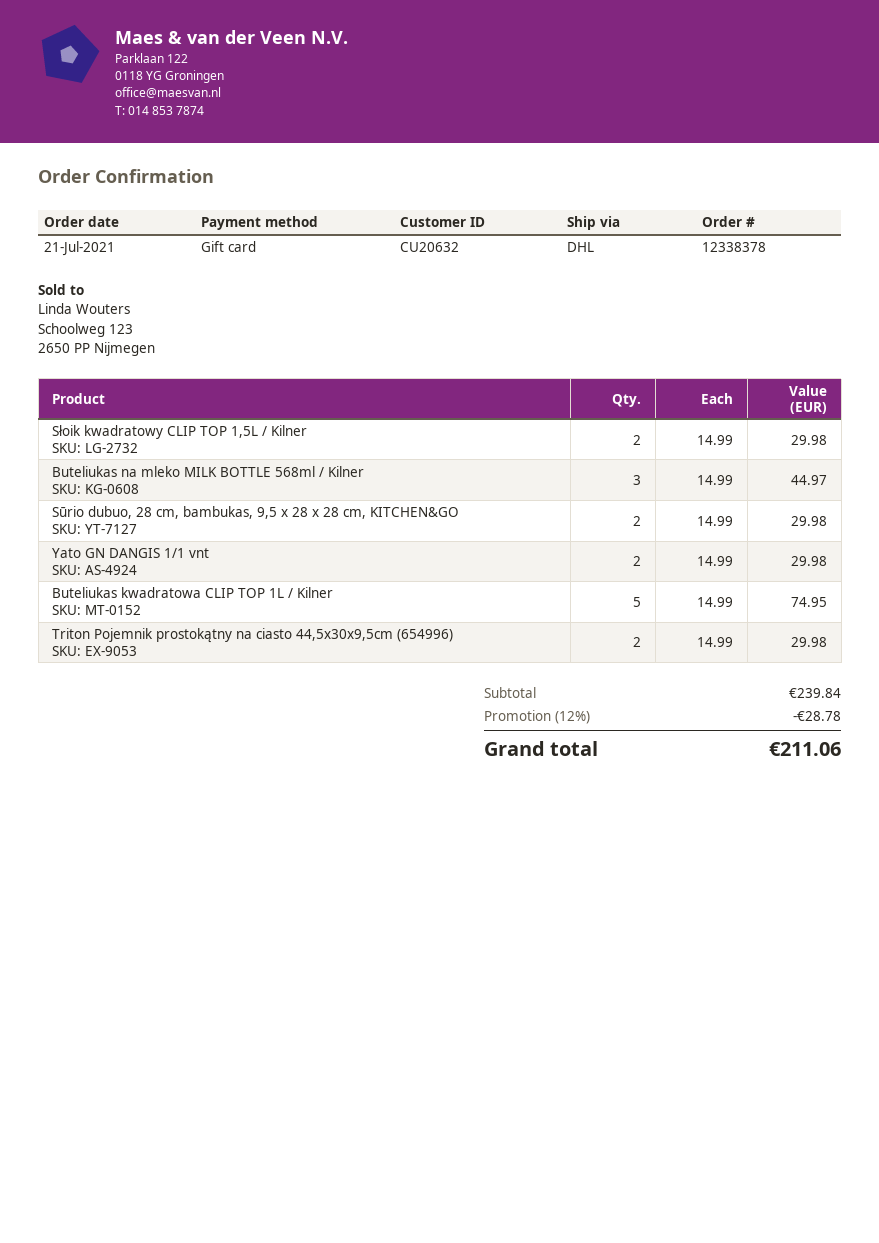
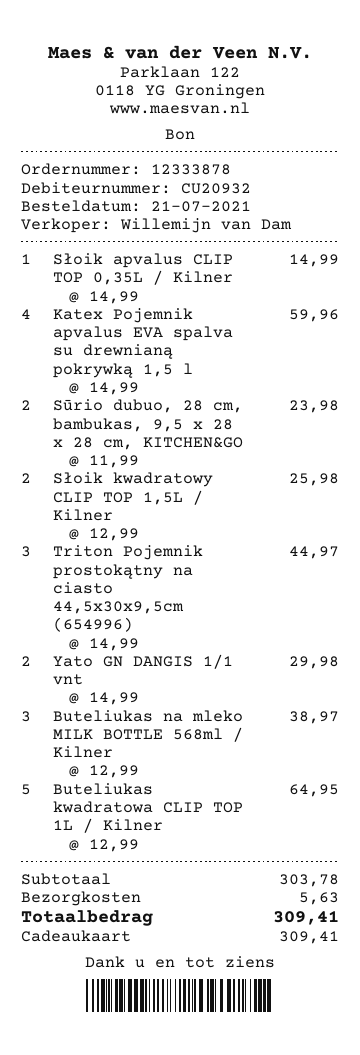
order number: 12338378 -> 12333878
customer number: CU20632 -> CU20932
Słoik kwadratowy CLIP TOP 1,5L / Kilner: 2 x 14.99 = 29.98 -> 2 x 12.99 = 25.98
Buteliukas na mleko MILK BOTTLE 568ml / Kilner: 3 x 14.99 = 44.97 -> 3 x 12.99 = 38.97
Sūrio dubuo, 28 cm, bambukas, 9,5 x 28 x 28 cm, KITCHEN&GO: 2 x 14.99 = 29.98 -> 2 x 11.99 = 23.98
Buteliukas kwadratowa CLIP TOP 1L / Kilner: 5 x 14.99 = 74.95 -> 5 x 12.99 = 64.95
Triton Pojemnik prostokątny na ciasto 44,5x30x9,5cm (654996): 2 x 14.99 = 29.98 -> 3 x 14.99 = 44.97
Słoik apvalus CLIP TOP 0,35L / Kilner: none -> 1 x 14.99 = 14.99
Katex Pojemnik apvalus EVA spalva su drewnianą pokrywką 1,5 l: none -> 4 x 14.99 = 59.96
subtotal: 239.84 -> 303.78
discount: 12% = 28.78 -> none
shipping: none -> 5.63
total: 211.06 -> 309.41

